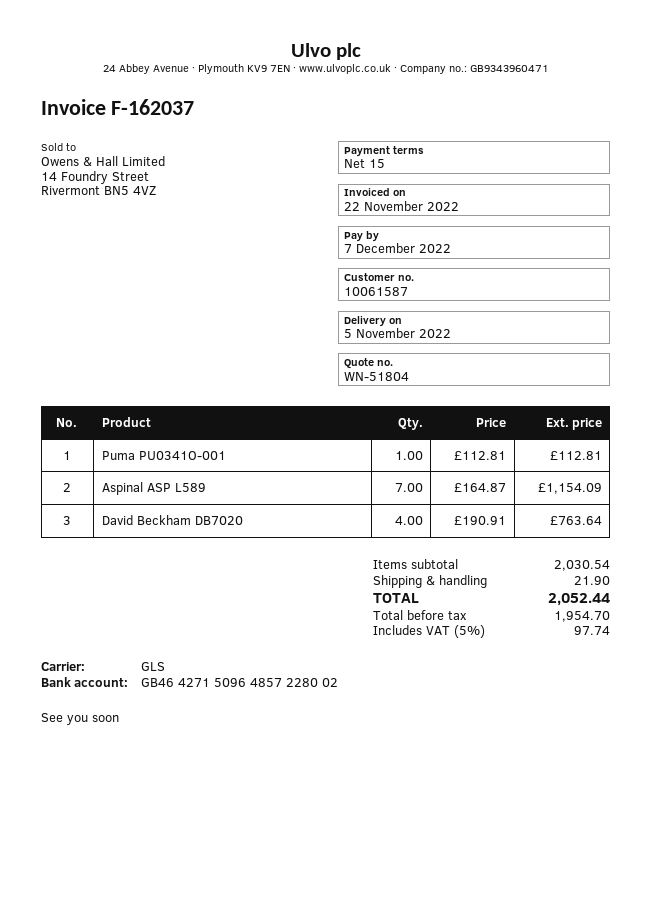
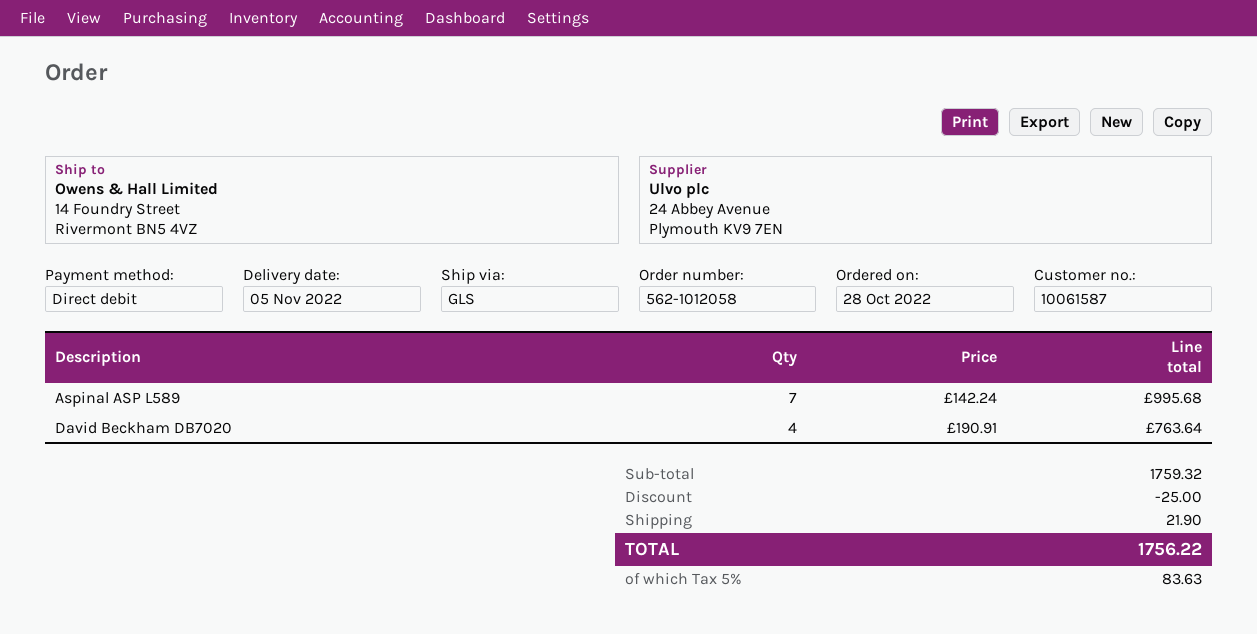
Puma PU0341O-001: 1 x 112.81 = 112.81 -> none
Aspinal ASP L589: 7 x 164.87 = 1154.09 -> 7 x 142.24 = 995.68
subtotal: 2030.54 -> 1759.32
discount: none -> 25.00
tax: 5% = 97.74 -> 5% = 83.63
total: 2052.44 -> 1756.22

